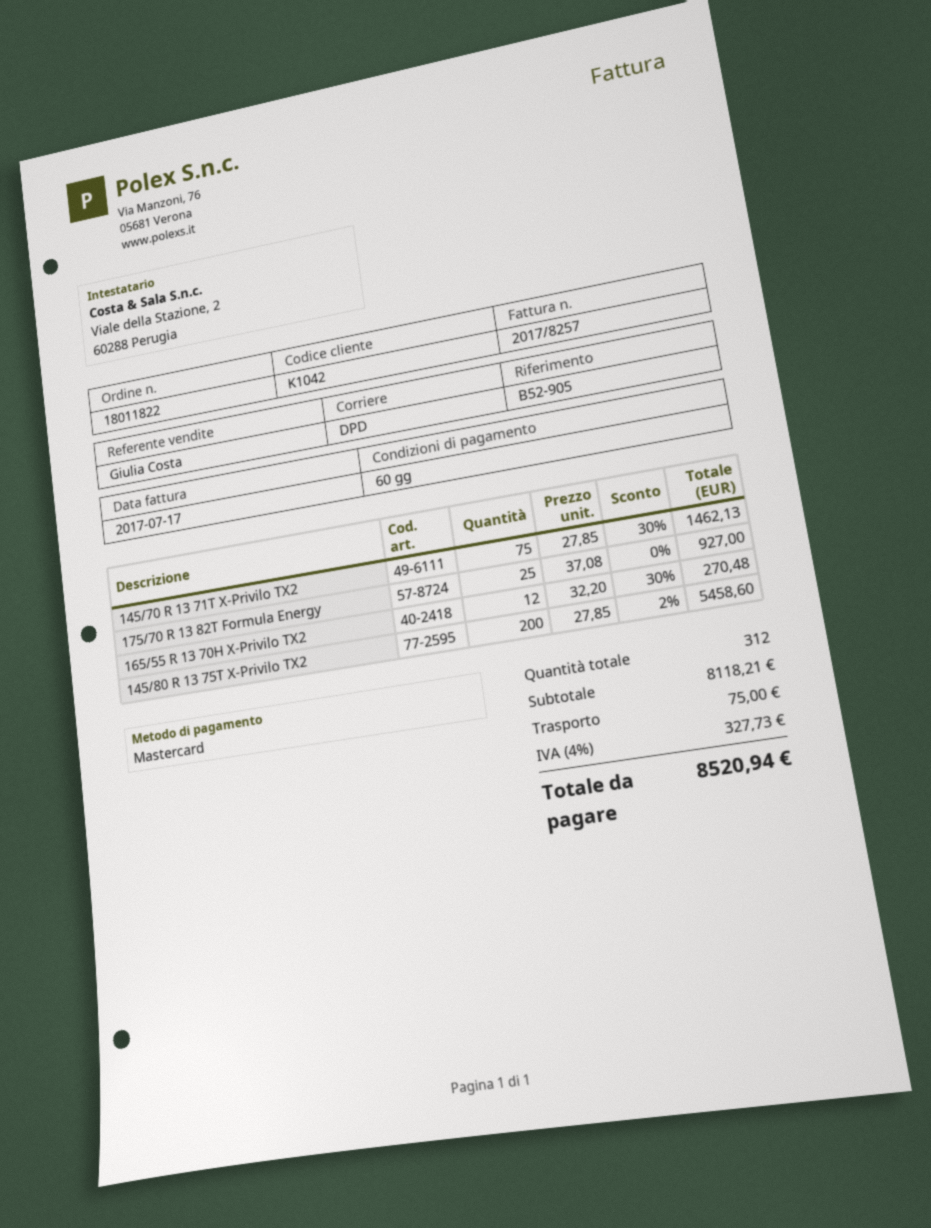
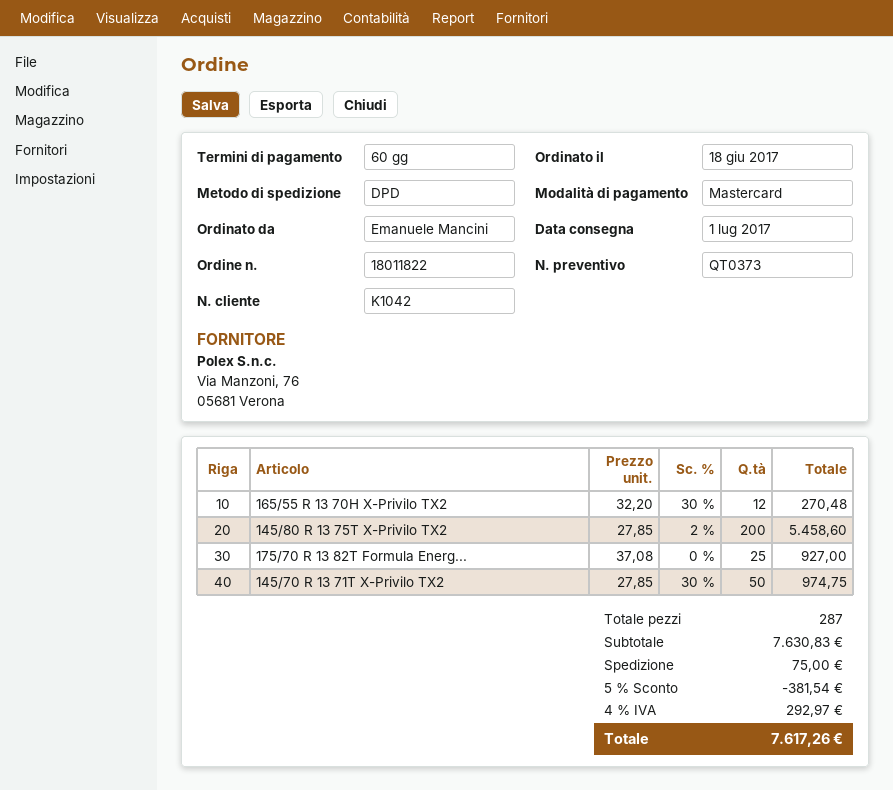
145/70 R 13 71T X-Privilo TX2: 75 x 27.85 - 30% = 1462.13 -> 50 x 27.85 - 30% = 974.75
total quantity: 312 -> 287
subtotal: 8118.21 -> 7630.83
discount: none -> 5% = 381.54
tax: 4% = 327.73 -> 4% = 292.97
total: 8520.94 -> 7617.26

